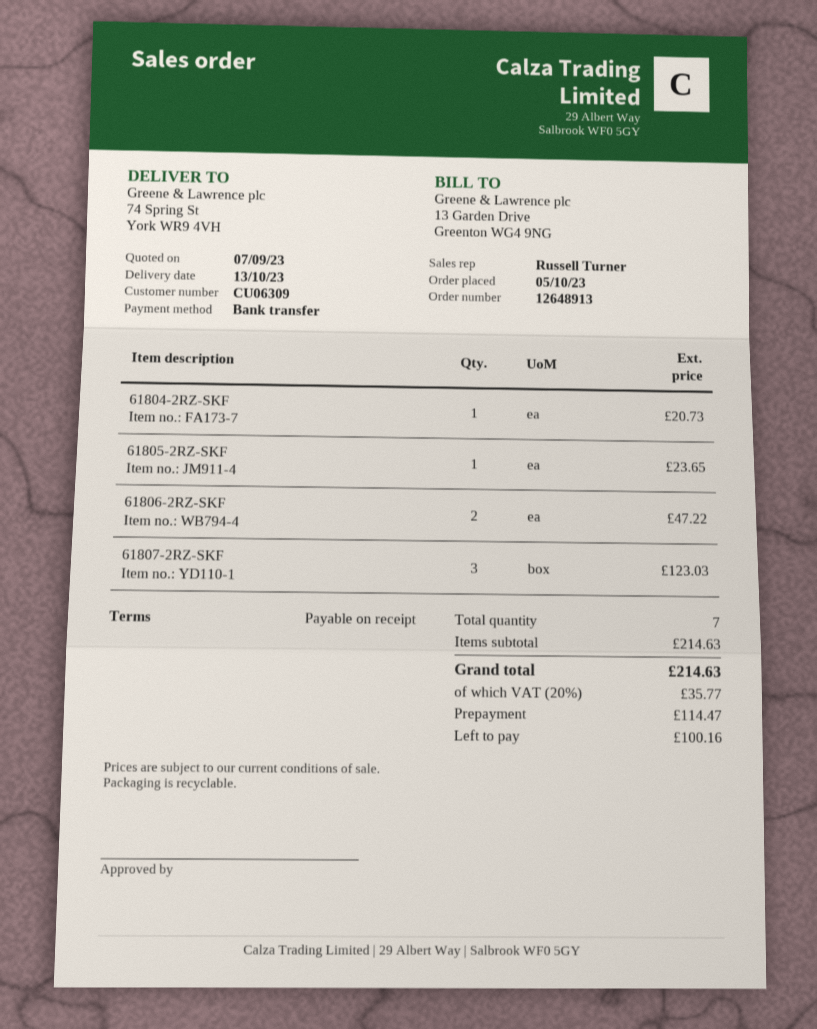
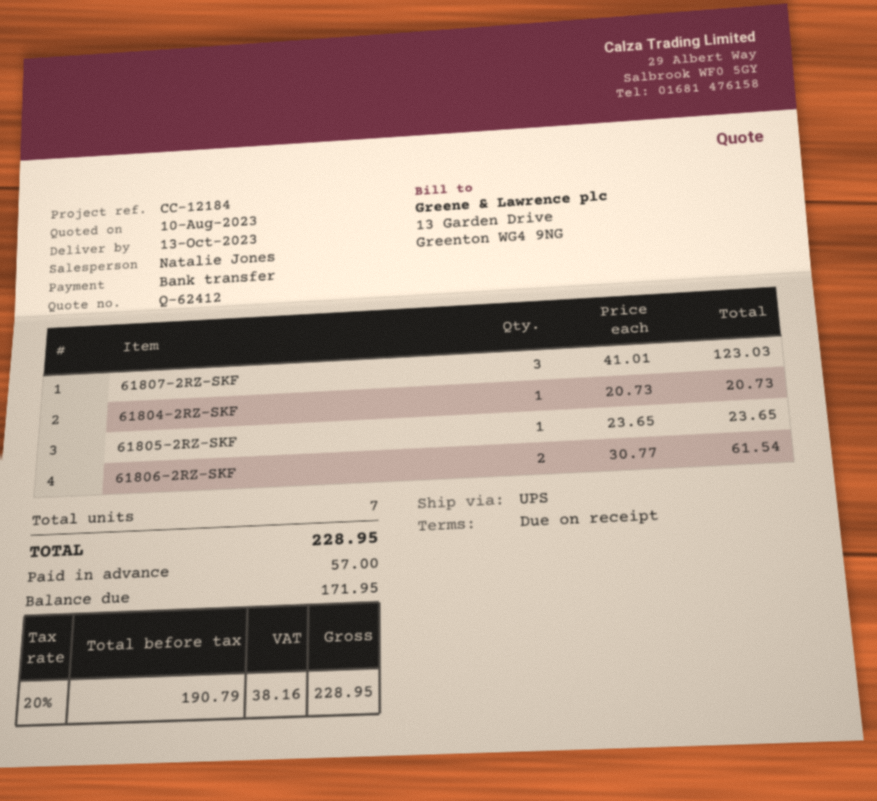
quote date: 2023-09-07 -> 2023-08-10
sales rep: Russell Turner -> Natalie Jones
61806-2RZ-SKF: 2 for 47.22 -> 2 for 61.54
tax: 20% = 35.77 -> 20% = 38.16
total: 214.63 -> 228.95
deposit: 114.47 -> 57.00
balance: 100.16 -> 171.95

